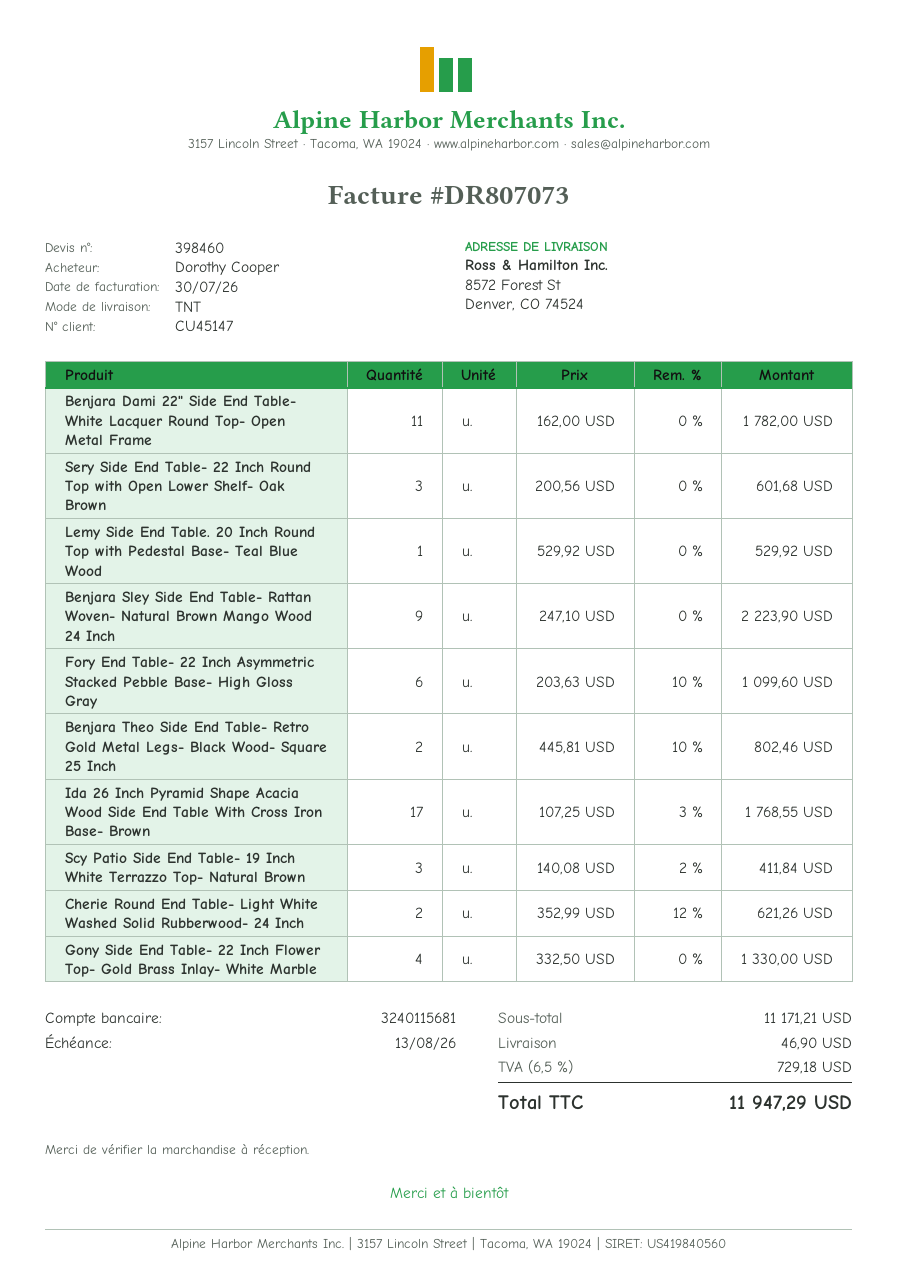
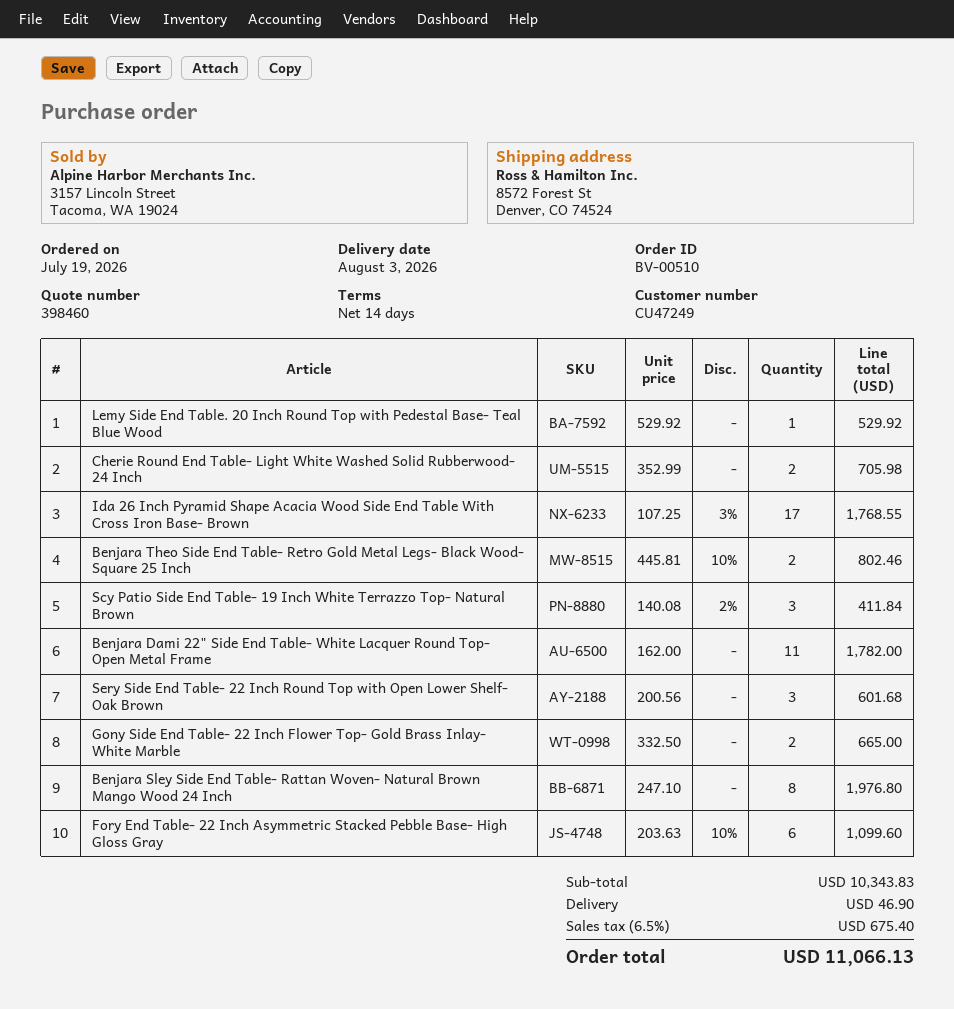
customer number: CU45147 -> CU47249
Benjara Sley Side End Table- Rattan Woven- Natural Brown Mango Wood 24 Inch: 9 x 247.10 = 2223.90 -> 8 x 247.10 = 1976.80
Cherie Round End Table- Light White Washed Solid Rubberwood- 24 Inch: 2 x 352.99 - 12% = 621.26 -> 2 x 352.99 = 705.98
Gony Side End Table- 22 Inch Flower Top- Gold Brass Inlay- White Marble: 4 x 332.50 = 1330.00 -> 2 x 332.50 = 665.00
subtotal: 11171.21 -> 10343.83
tax: 6.5% = 729.18 -> 6.5% = 675.40
total: 11947.29 -> 11066.13

